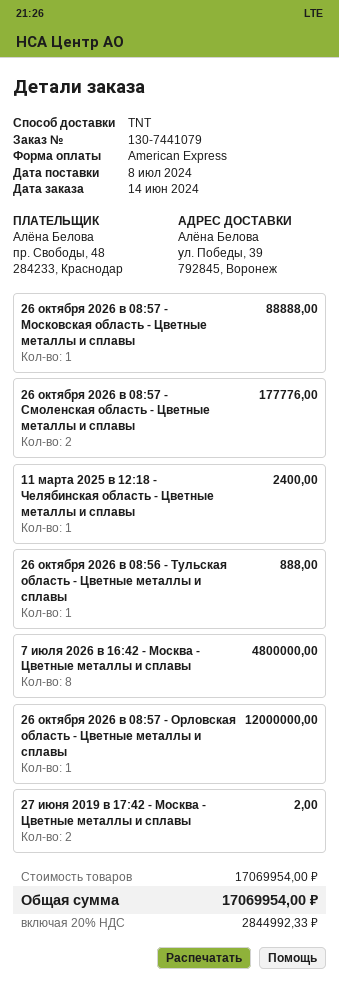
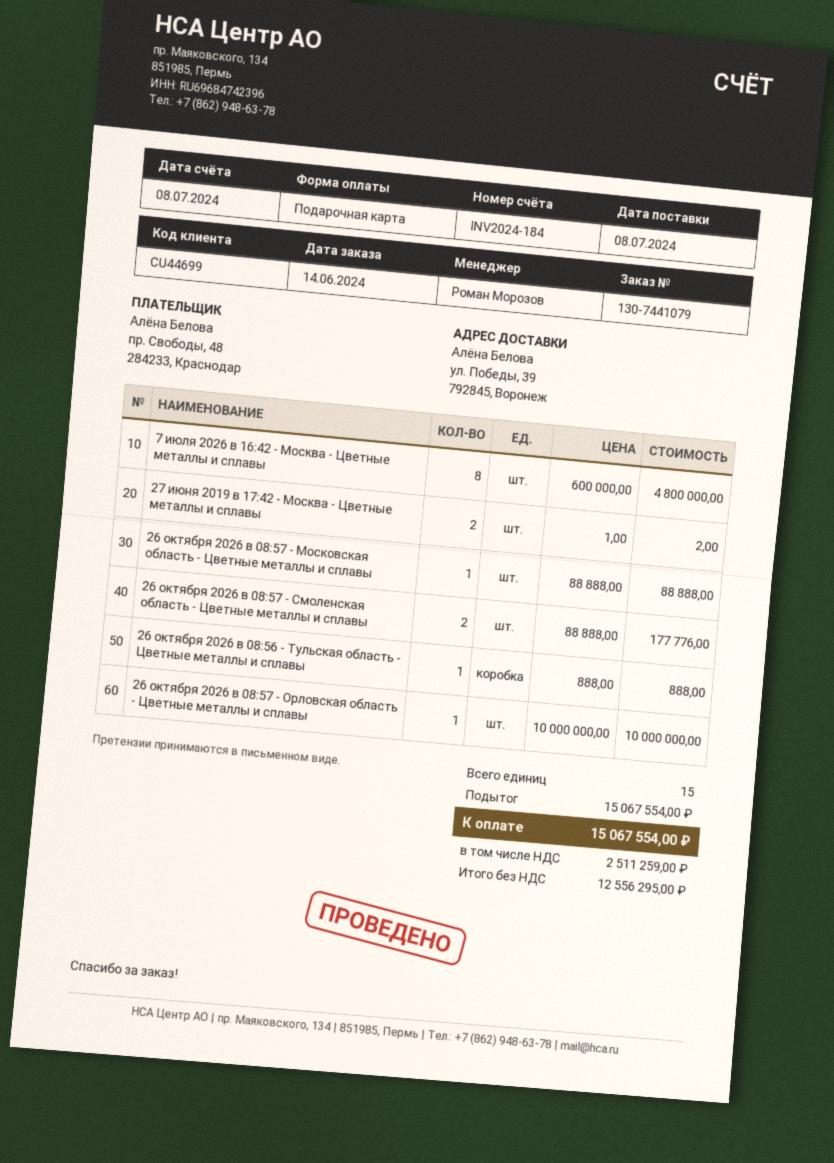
payment method: American Express -> gift card
11 марта 2025 в 12:18 - Челябинская область - Цветные металлы и сплавы: 1 for 2400.00 -> none
26 октября 2026 в 08:57 - Орловская область - Цветные металлы и сплавы: 1 for 12000000.00 -> 1 for 10000000.00
subtotal: 17069954.00 -> 15067554.00
tax: 2844992.33 -> 2511259.00
total: 17069954.00 -> 15067554.00

